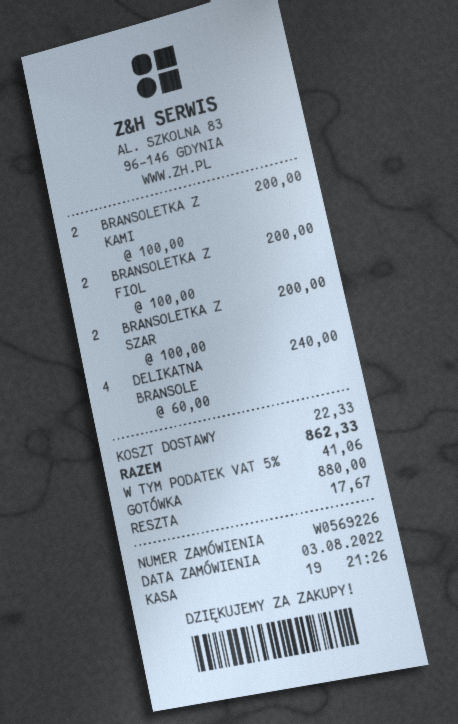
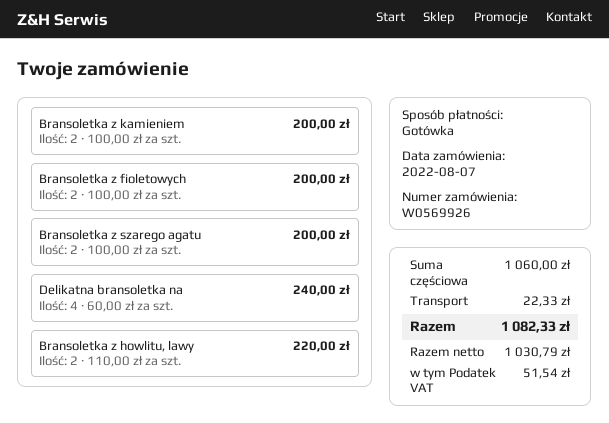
order number: W0569226 -> W0569926
order date: 2022-08-03 -> 2022-08-07
Bransoletka z howlitu, lawy: none -> 2 x 110.00 = 220.00
tax: 41.06 -> 51.54
total: 862.33 -> 1082.33

